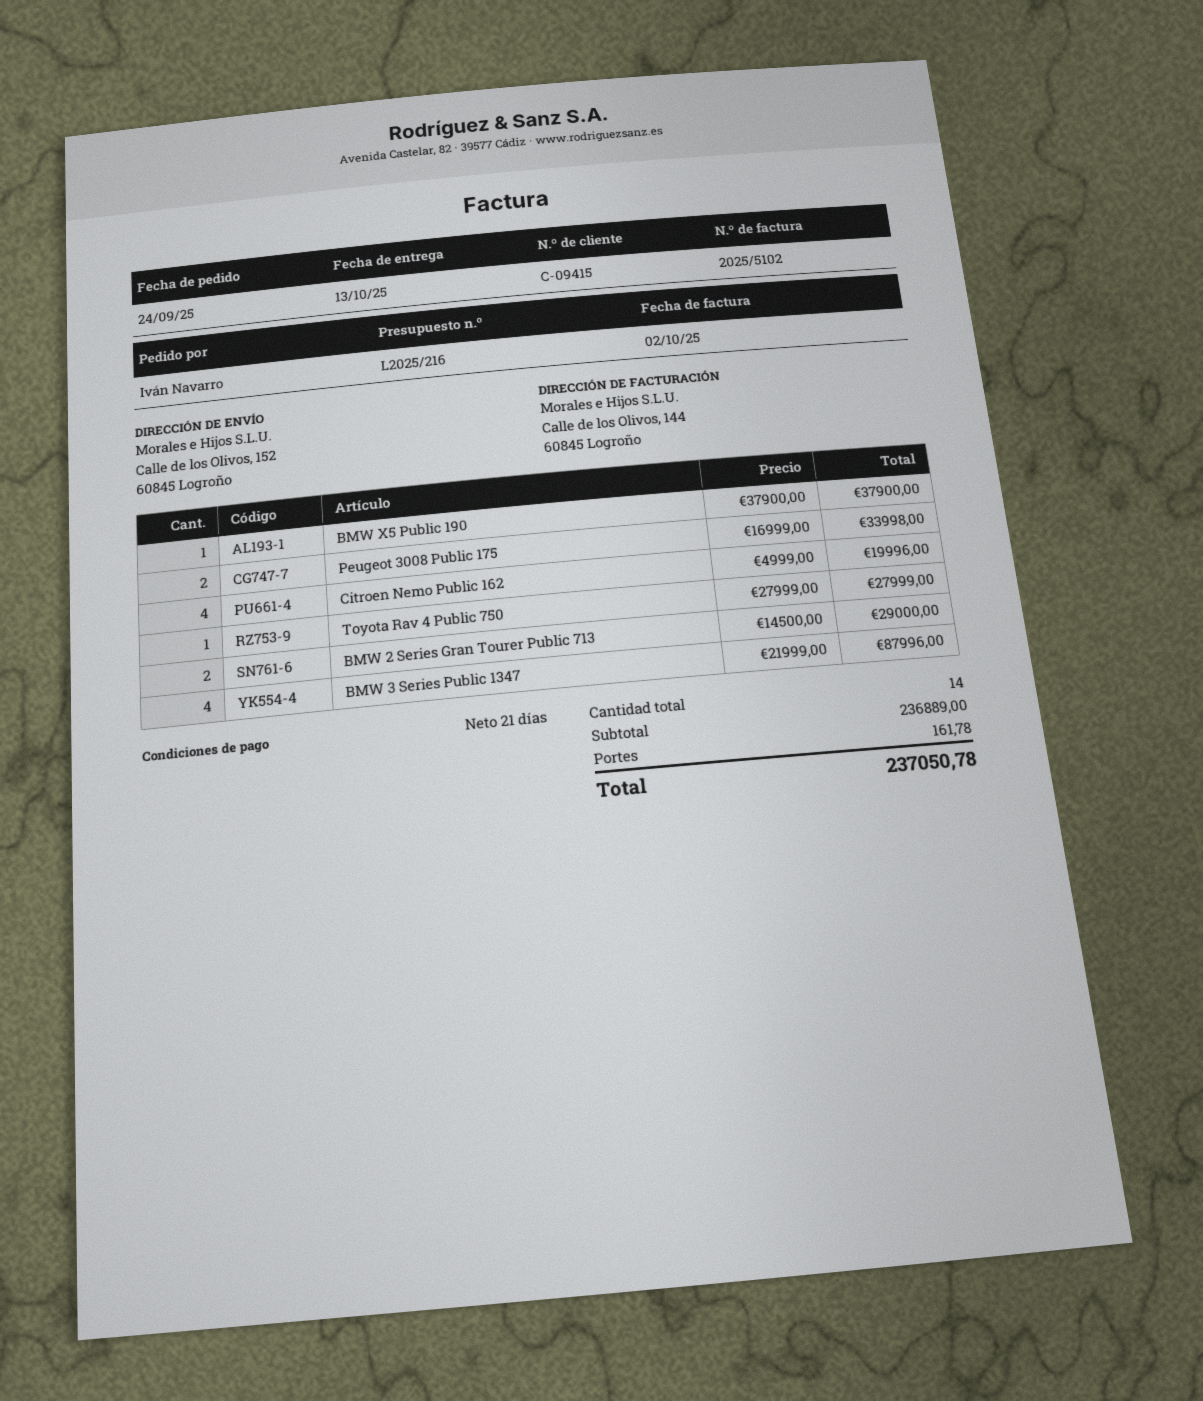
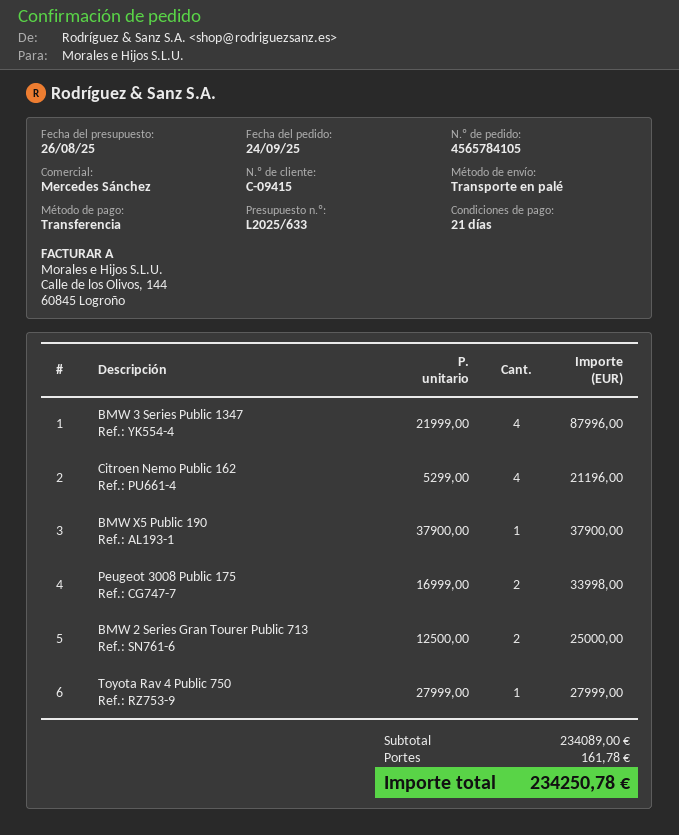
quote number: L2025/216 -> L2025/633
Citroen Nemo Public 162: 4 x 4999.00 = 19996.00 -> 4 x 5299.00 = 21196.00
BMW 2 Series Gran Tourer Public 713: 2 x 14500.00 = 29000.00 -> 2 x 12500.00 = 25000.00
subtotal: 236889.00 -> 234089.00
total: 237050.78 -> 234250.78

